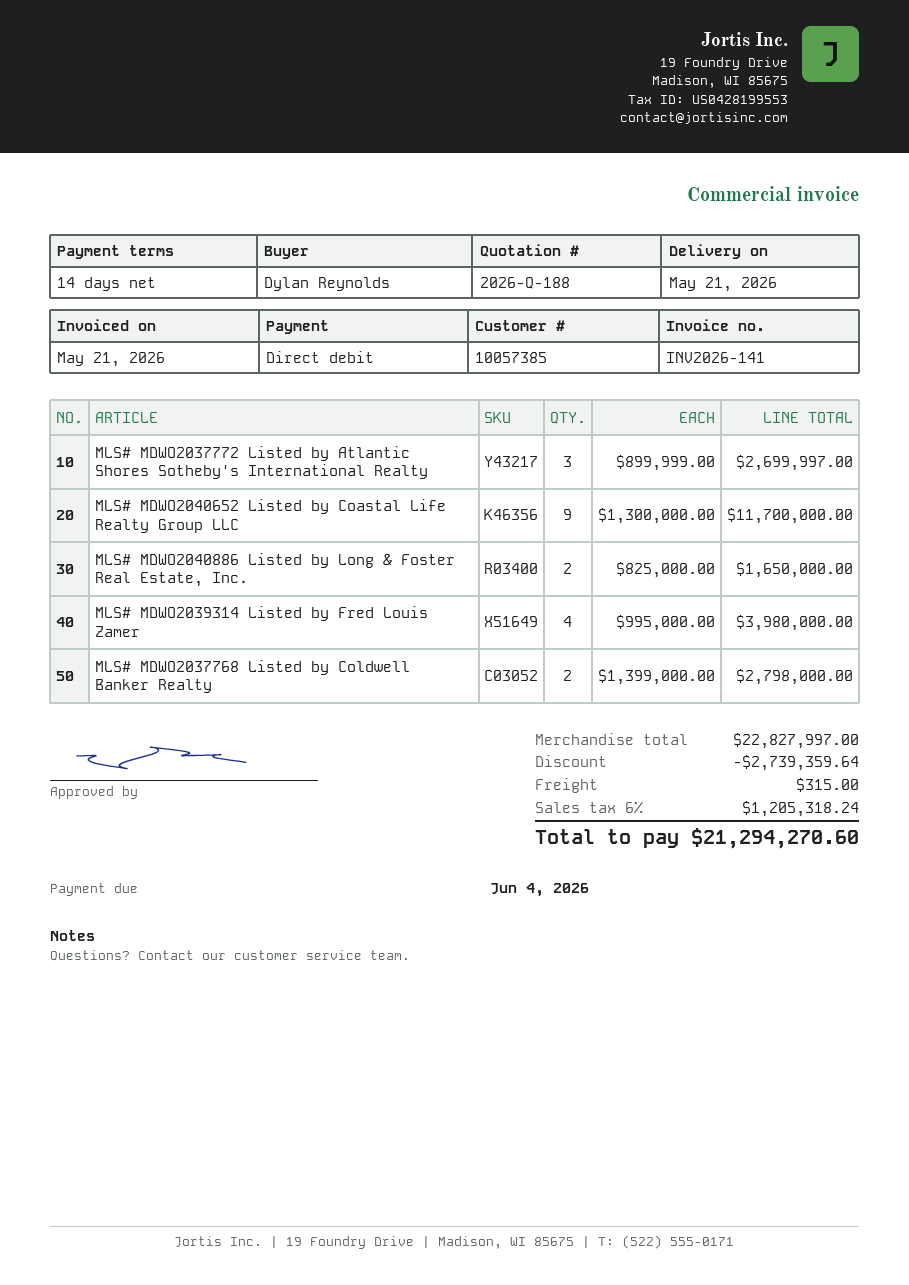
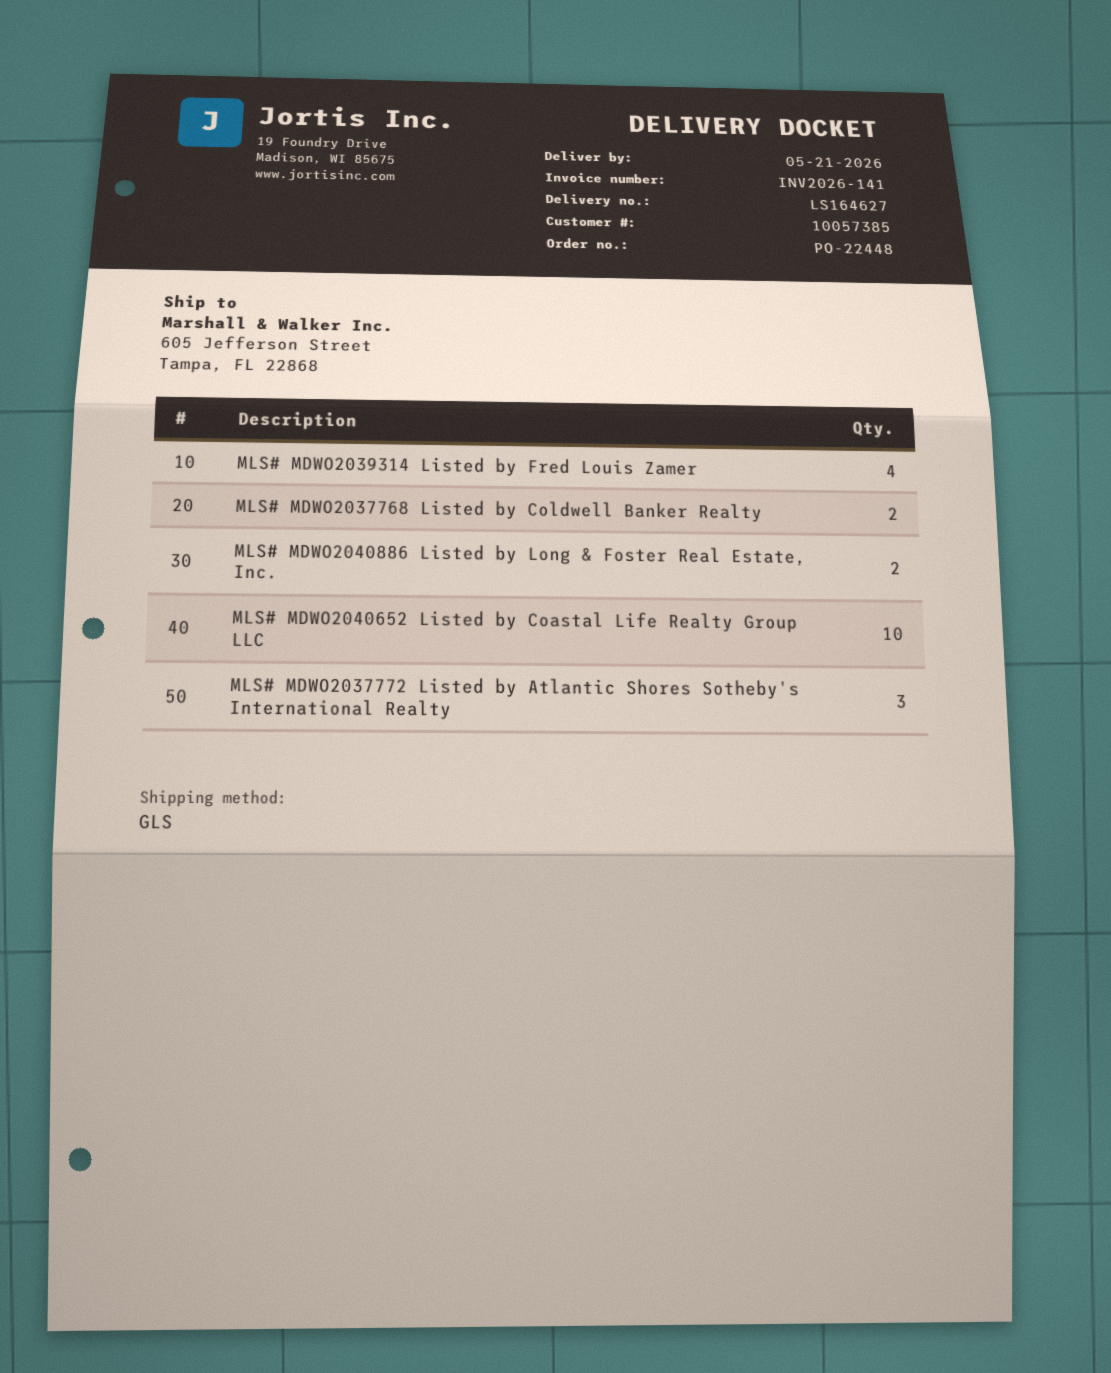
MLS# MDWO2040652 Listed by Coastal Life Realty Group LLC: 9 -> 10

